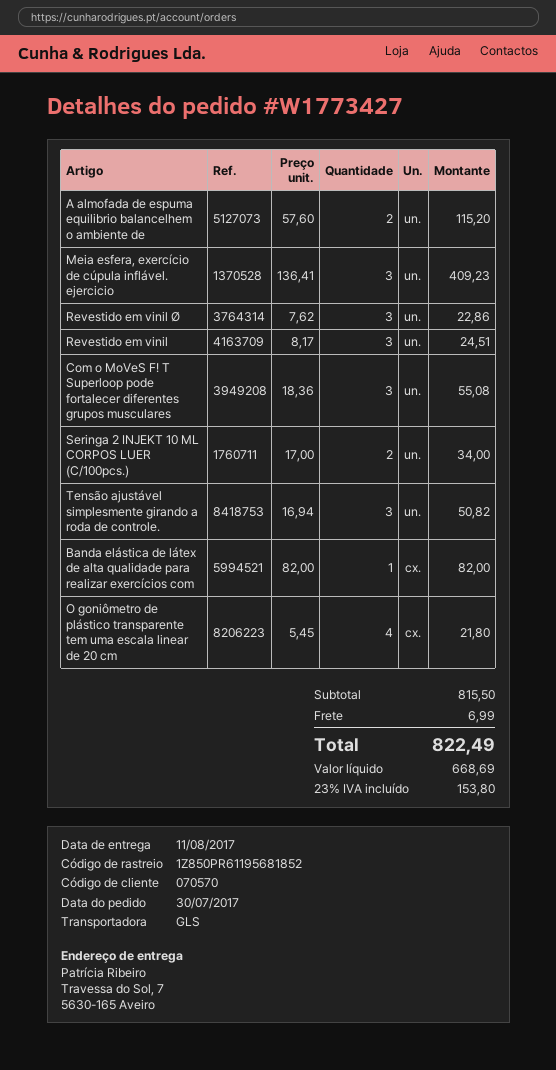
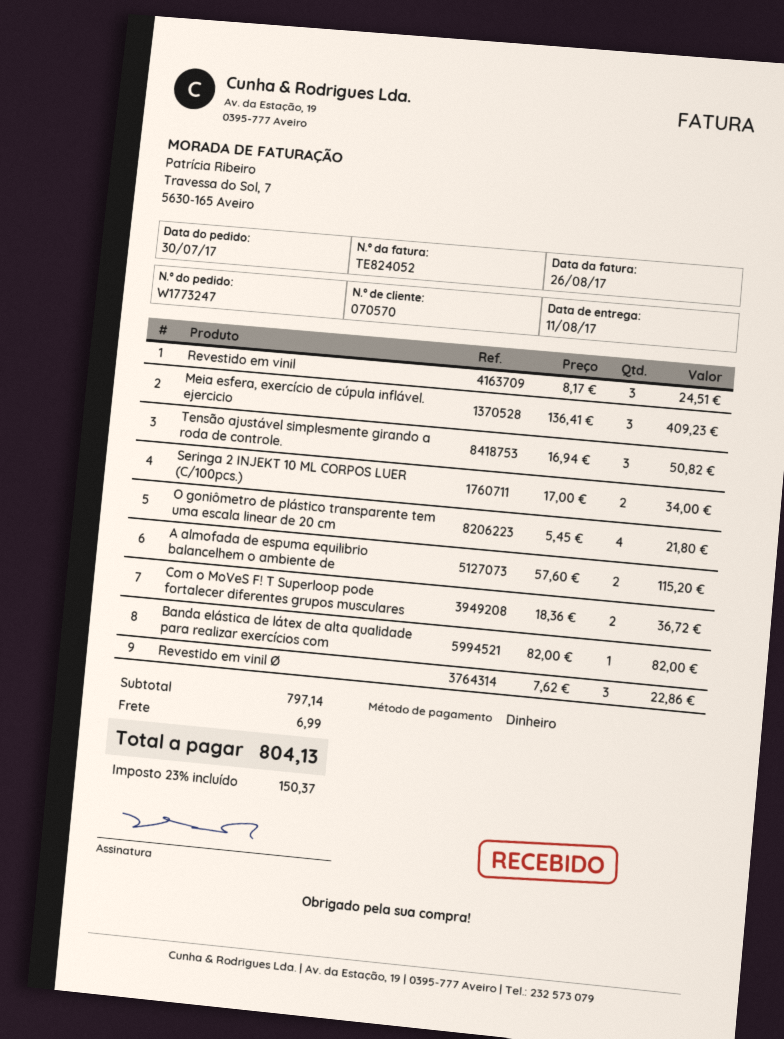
order number: W1773427 -> W1773247
Com o MoVeS F! T Superloop pode fortalecer diferentes grupos musculares: 3 x 18.36 = 55.08 -> 2 x 18.36 = 36.72
subtotal: 815.50 -> 797.14
tax: 23% = 153.80 -> 23% = 150.37
total: 822.49 -> 804.13

